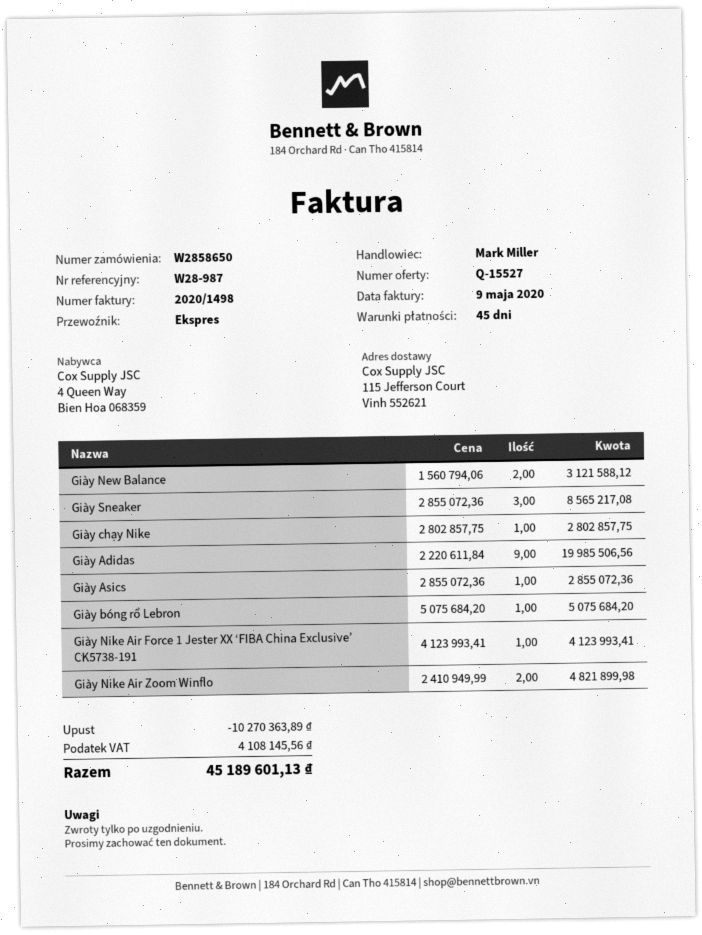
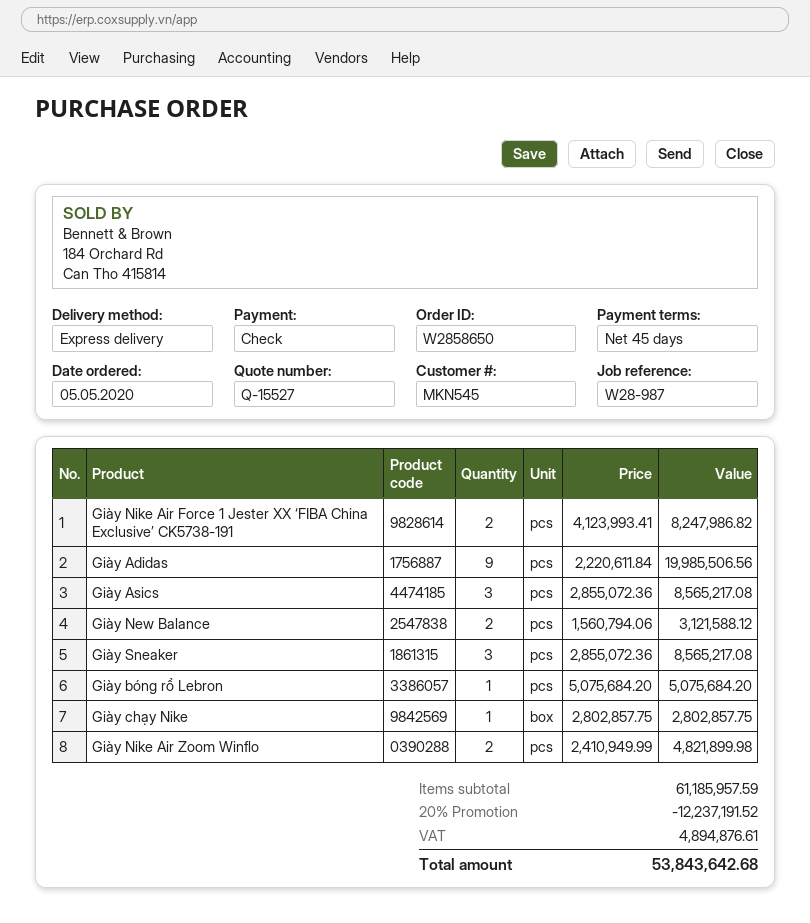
Giày Asics: 1 x 2855072.36 = 2855072.36 -> 3 x 2855072.36 = 8565217.08
Giày Nike Air Force 1 Jester XX ‘FIBA China Exclusive’ CK5738-191: 1 x 4123993.41 = 4123993.41 -> 2 x 4123993.41 = 8247986.82
discount: 10270363.89 -> 12237191.52
tax: 4108145.56 -> 4894876.61
total: 45189601.13 -> 53843642.68

